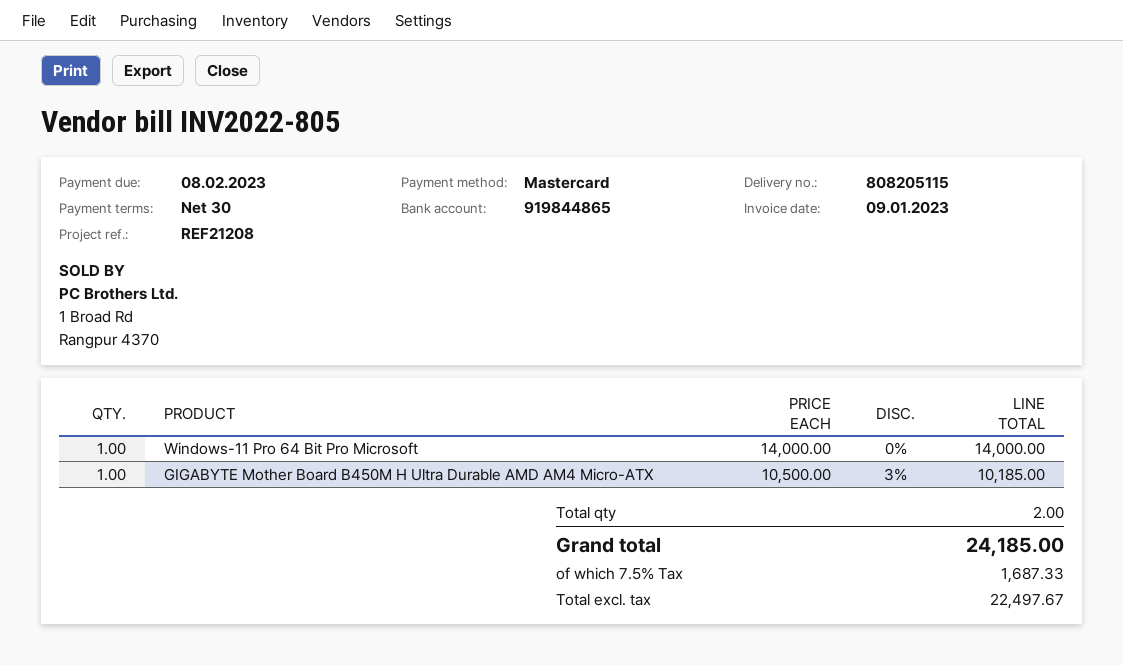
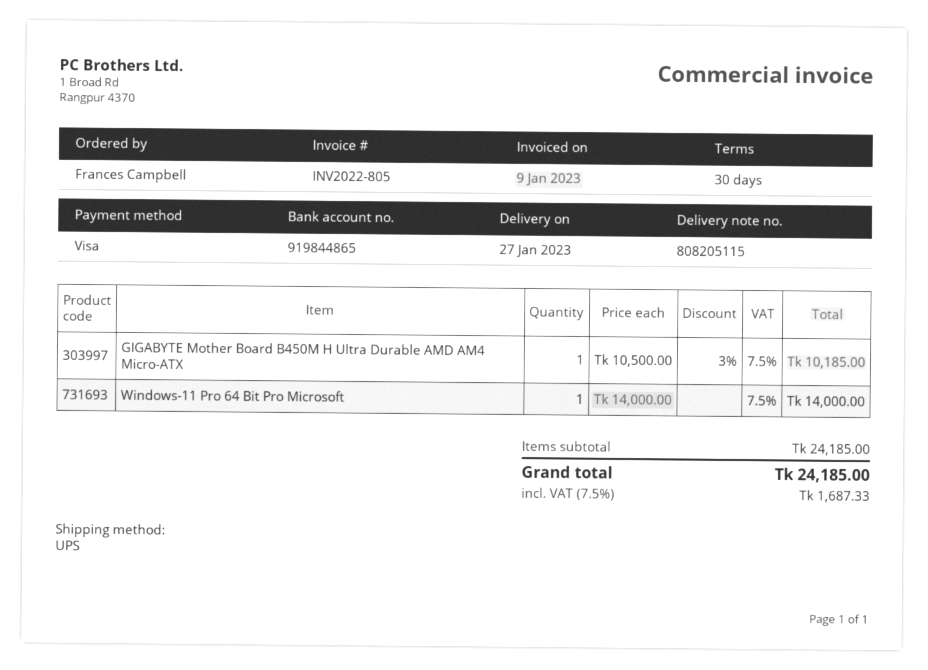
payment method: Mastercard -> Visa

